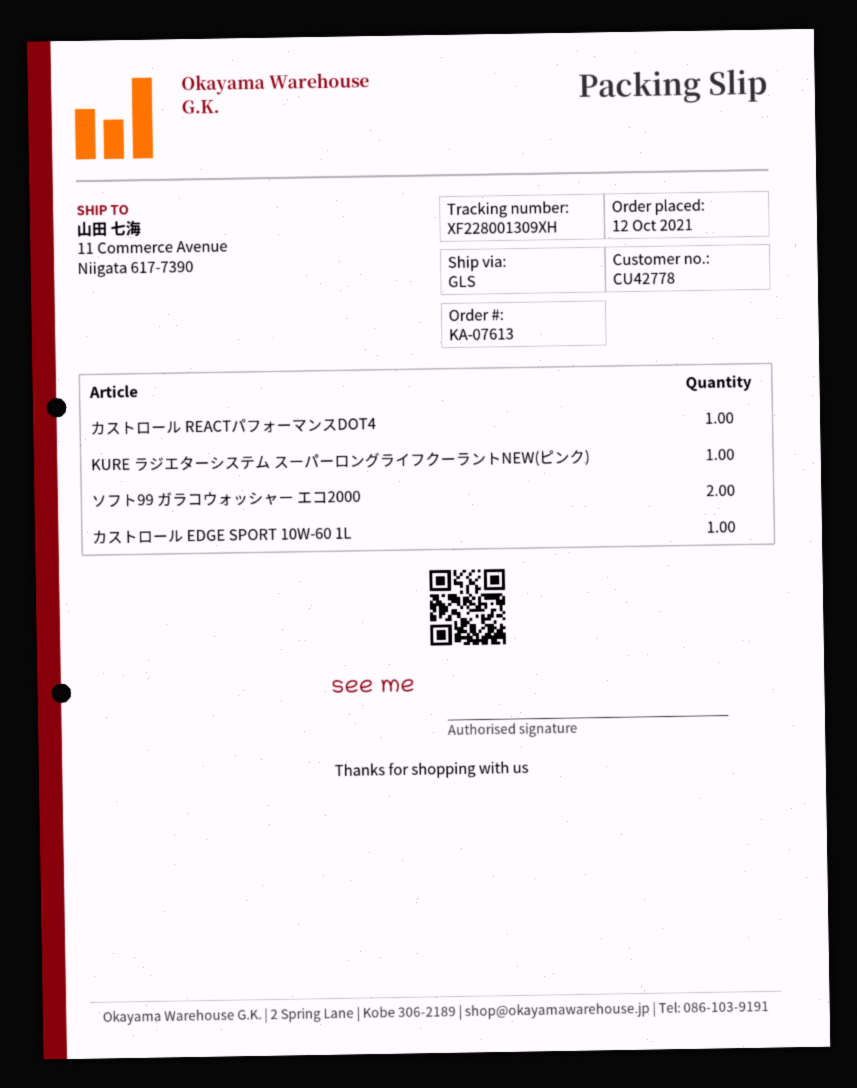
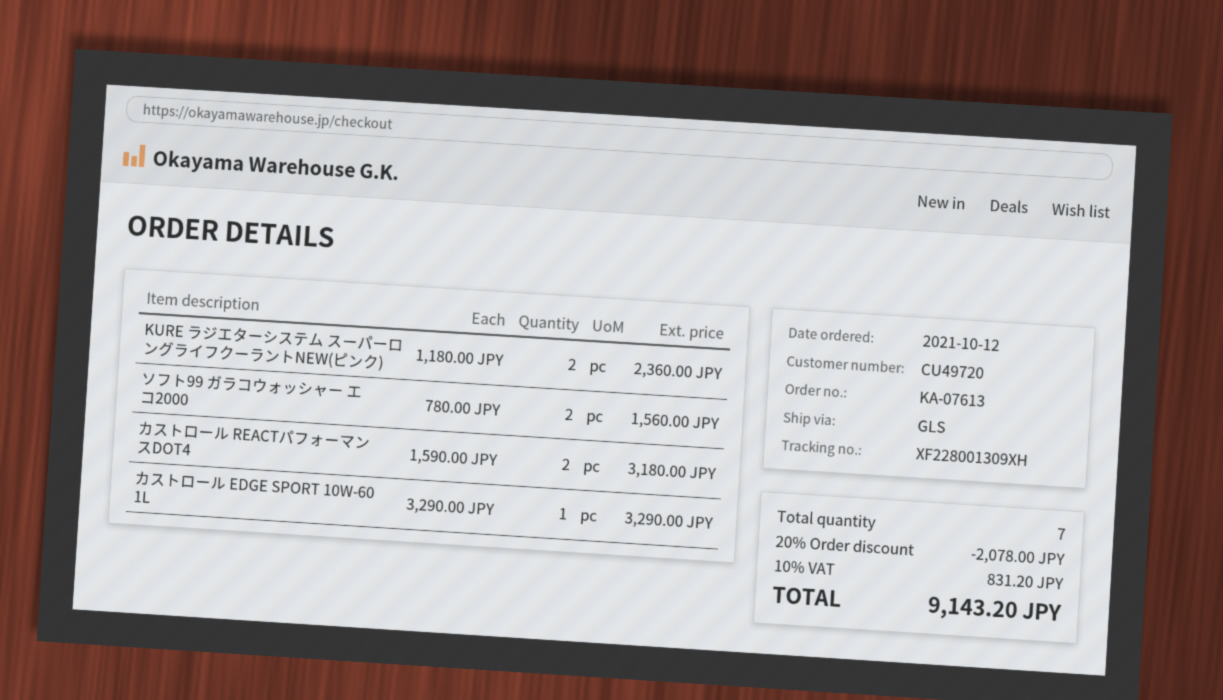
customer number: CU42778 -> CU49720
カストロール REACTパフォーマンスDOT4: 1 -> 2
KURE ラジエターシステム スーパーロングライフクーラントNEW(ピンク): 1 -> 2

